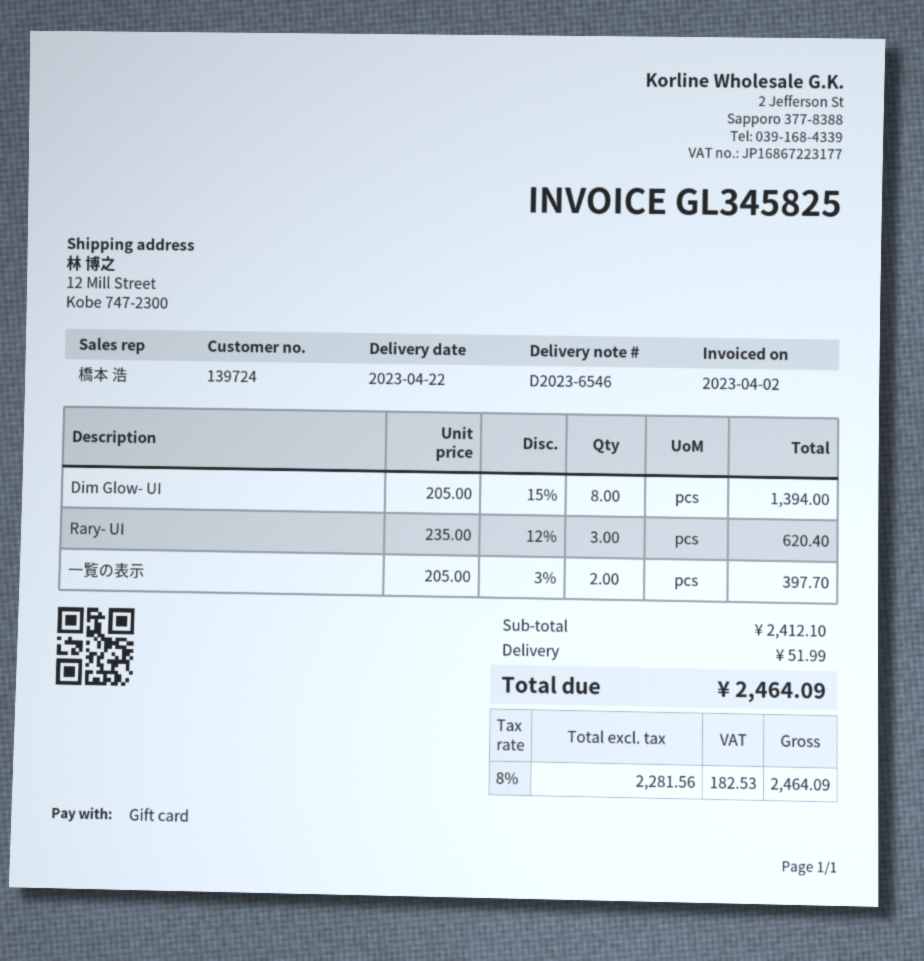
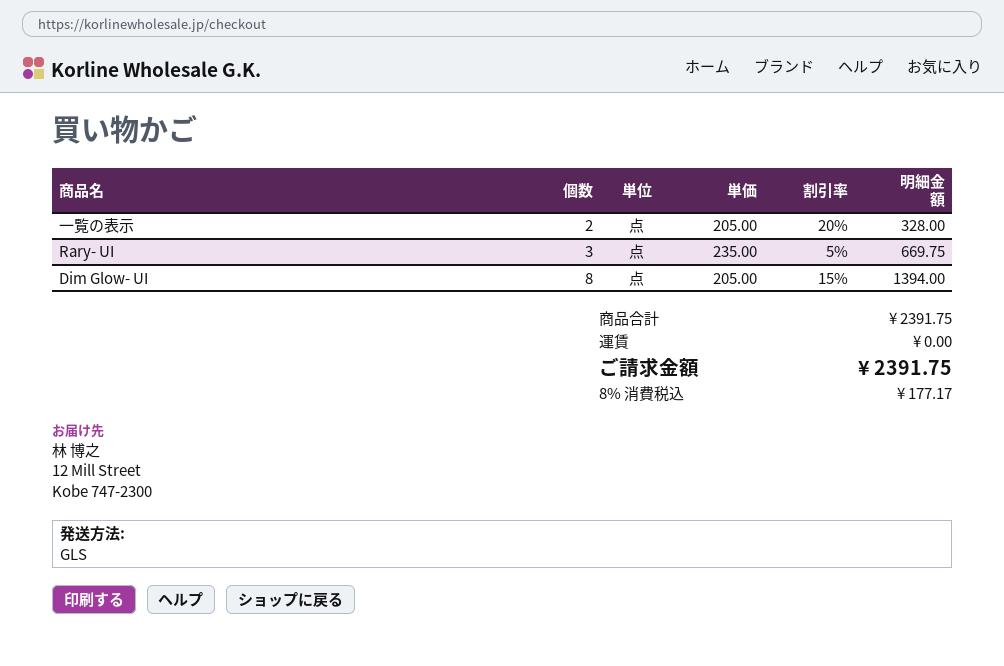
Rary- UI: 3 x 235.00 - 12% = 620.40 -> 3 x 235.00 - 5% = 669.75
一覧の表示: 2 x 205.00 - 3% = 397.70 -> 2 x 205.00 - 20% = 328.00
subtotal: 2412.10 -> 2391.75
shipping: 51.99 -> 0.00
tax: 8% = 182.53 -> 8% = 177.17
total: 2464.09 -> 2391.75

